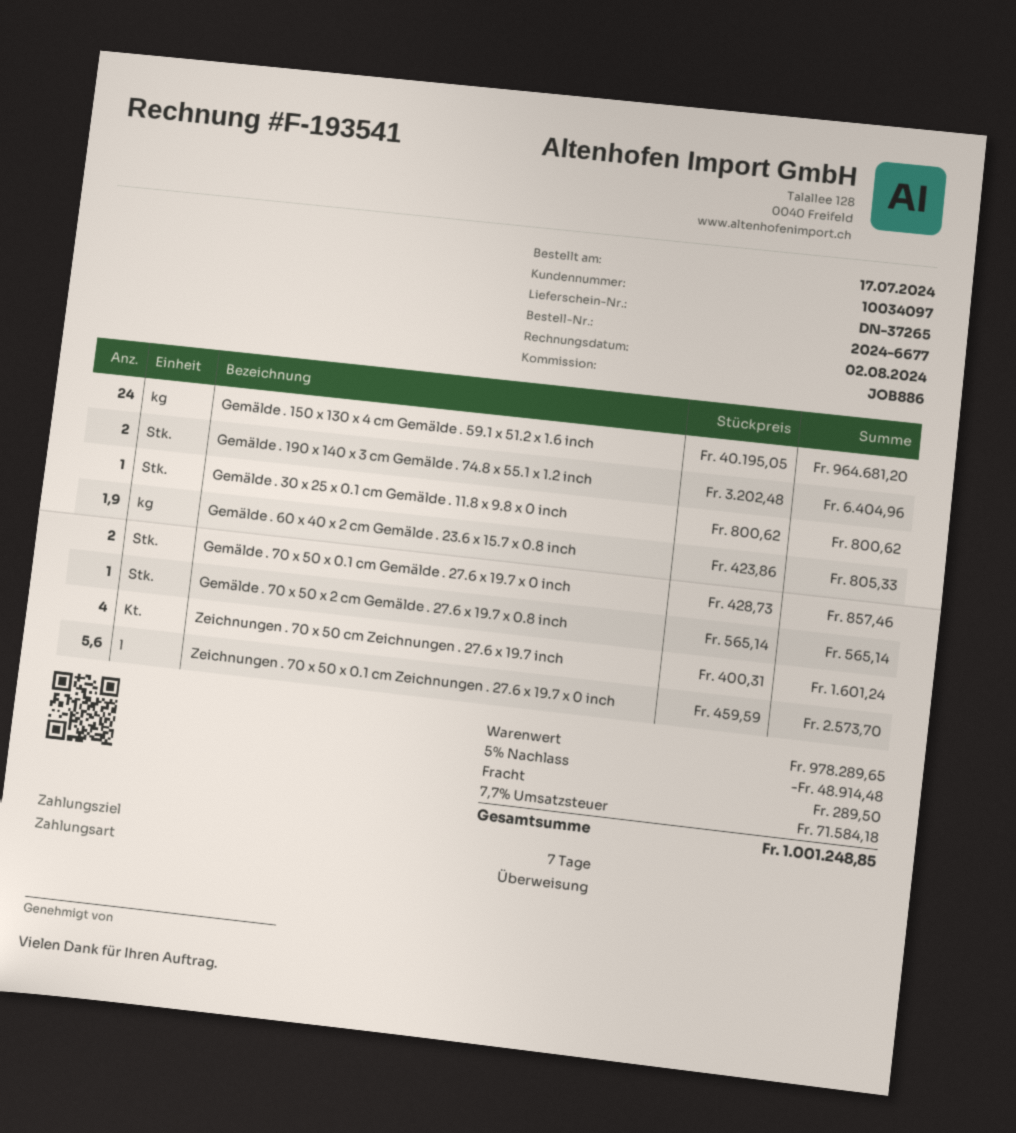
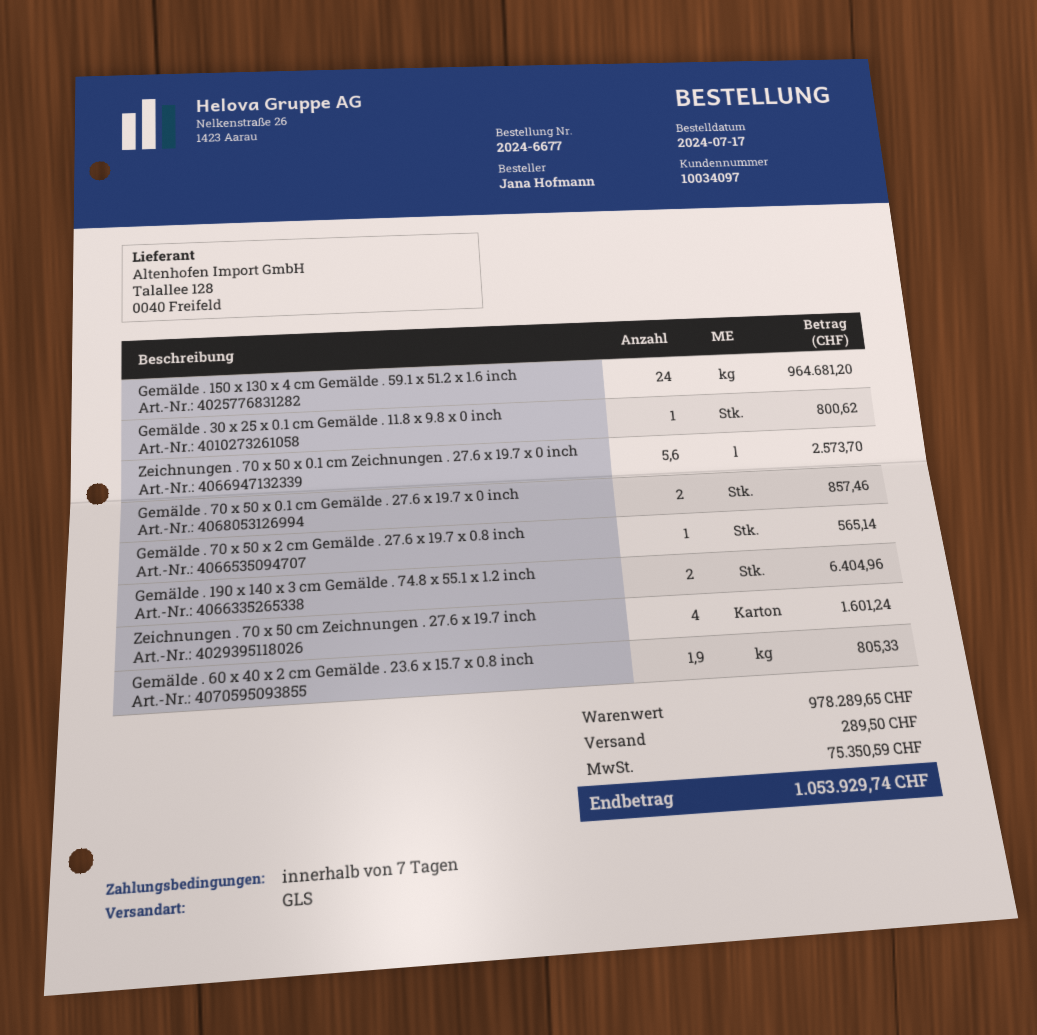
discount: 5% = 48914.48 -> none
tax: 71584.18 -> 75350.59
total: 1001248.85 -> 1053929.74

